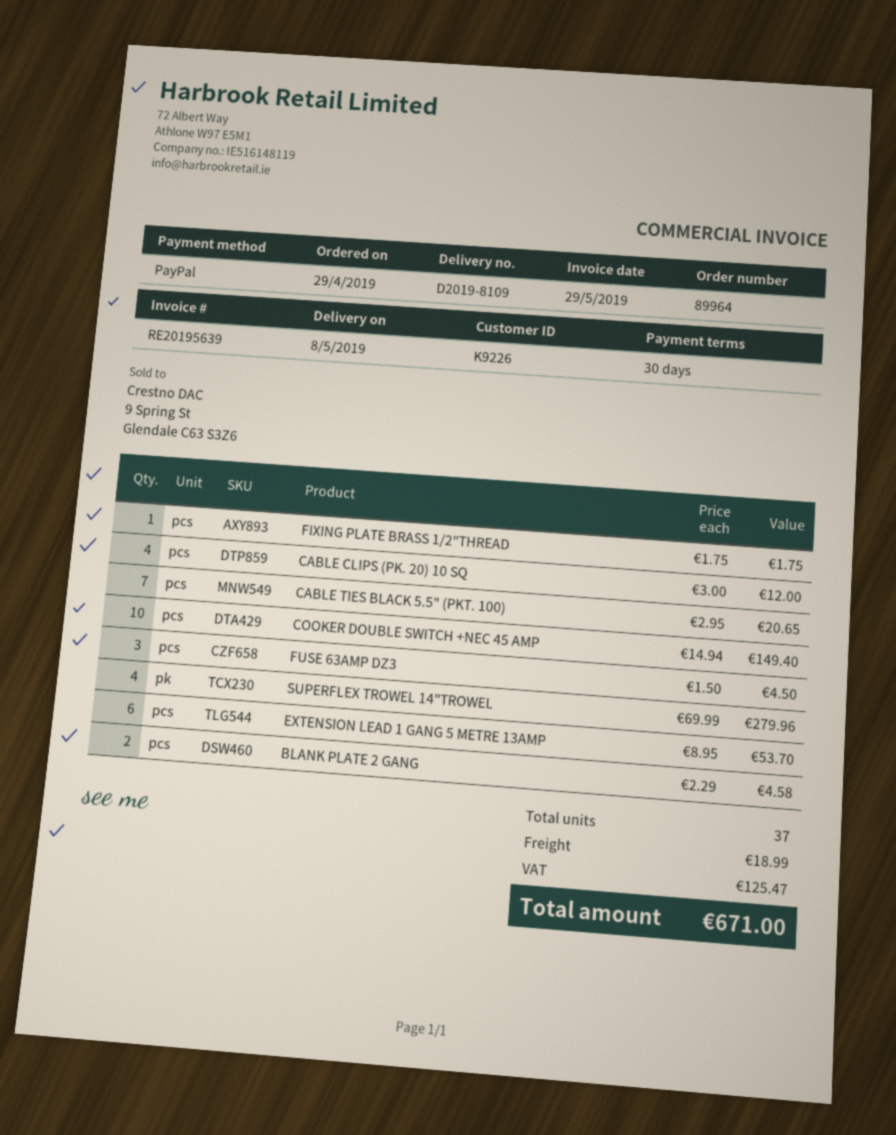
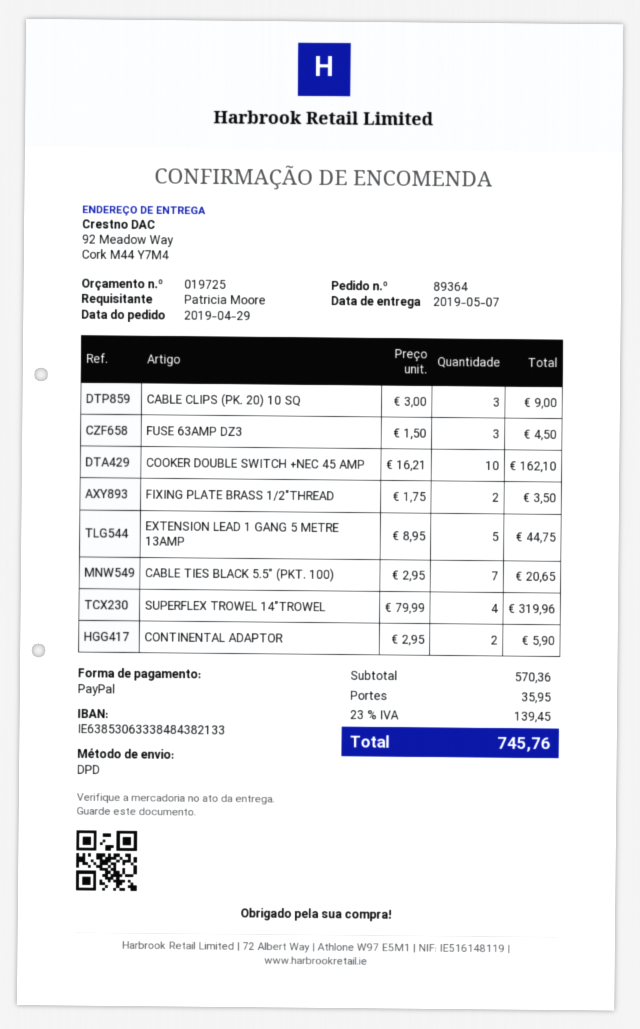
order number: 89964 -> 89364
delivery date: 2019-05-08 -> 2019-05-07
FIXING PLATE BRASS 1/2"THREAD: 1 x 1.75 = 1.75 -> 2 x 1.75 = 3.50
CABLE CLIPS (PK. 20) 10 SQ: 4 x 3.00 = 12.00 -> 3 x 3.00 = 9.00
COOKER DOUBLE SWITCH +NEC 45 AMP: 10 x 14.94 = 149.40 -> 10 x 16.21 = 162.10
SUPERFLEX TROWEL 14"TROWEL: 4 x 69.99 = 279.96 -> 4 x 79.99 = 319.96
EXTENSION LEAD 1 GANG 5 METRE 13AMP: 6 x 8.95 = 53.70 -> 5 x 8.95 = 44.75
BLANK PLATE 2 GANG: 2 x 2.29 = 4.58 -> none
CONTINENTAL ADAPTOR: none -> 2 x 2.95 = 5.90
shipping: 18.99 -> 35.95
tax: 125.47 -> 139.45
total: 671.00 -> 745.76

